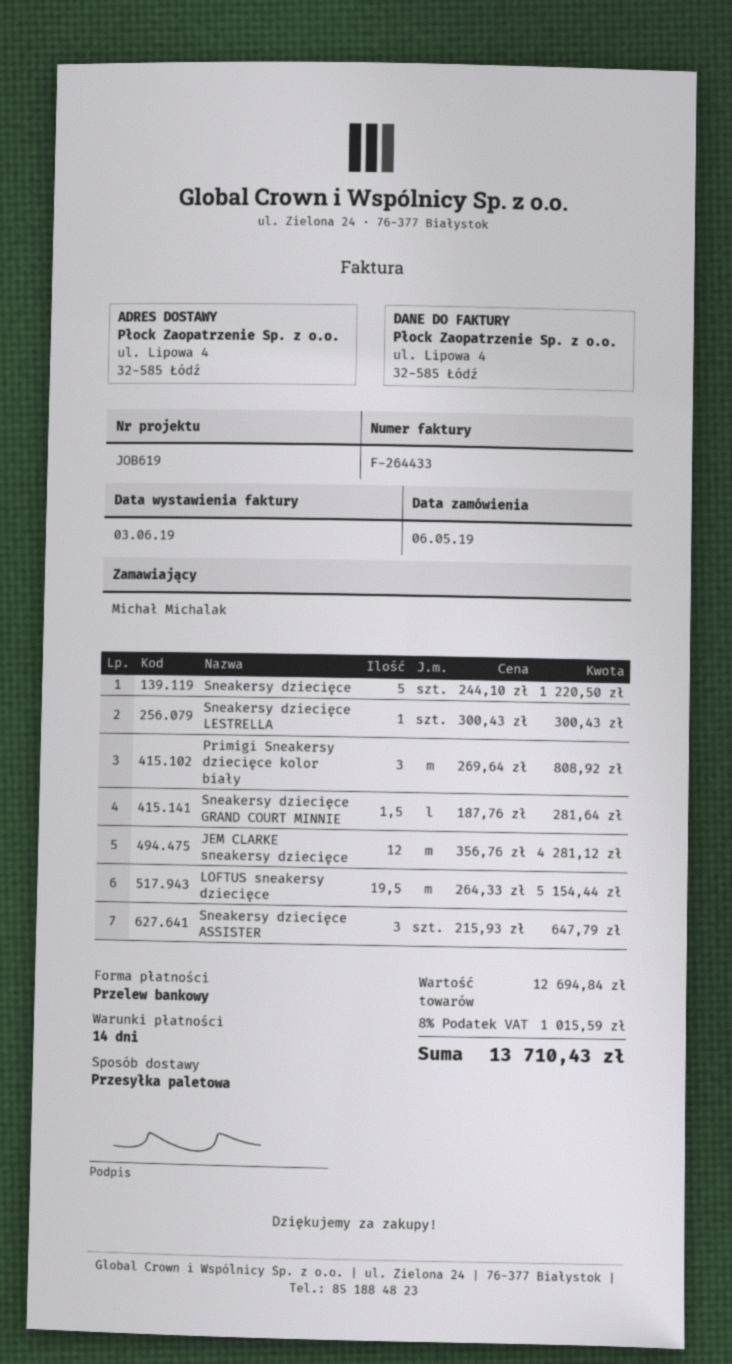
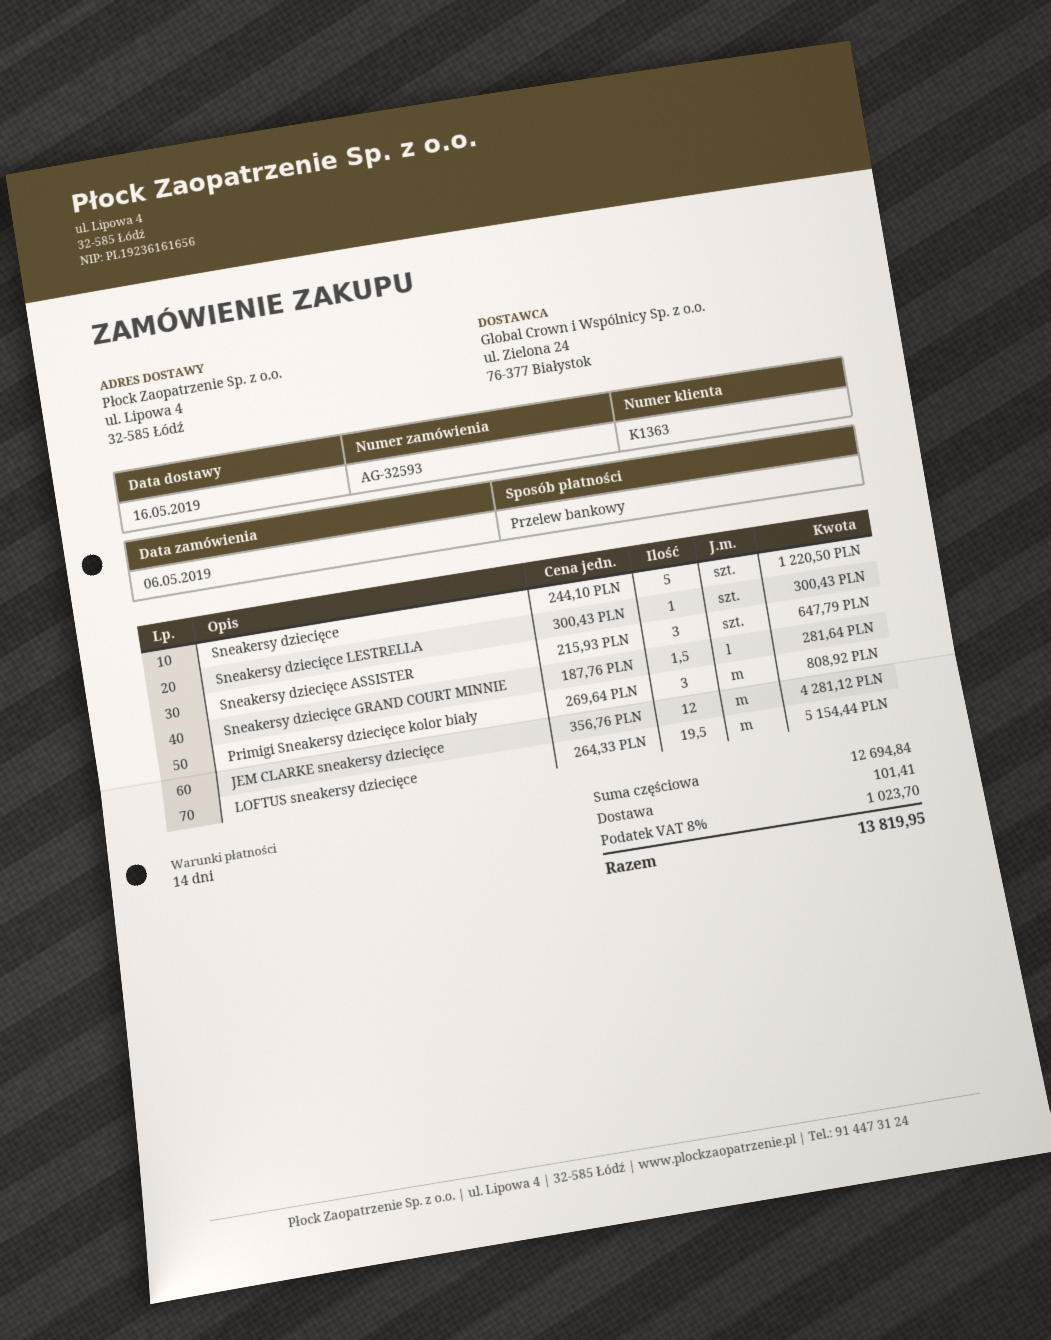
shipping: none -> 101.41
tax: 8% = 1015.59 -> 8% = 1023.70
total: 13710.43 -> 13819.95

